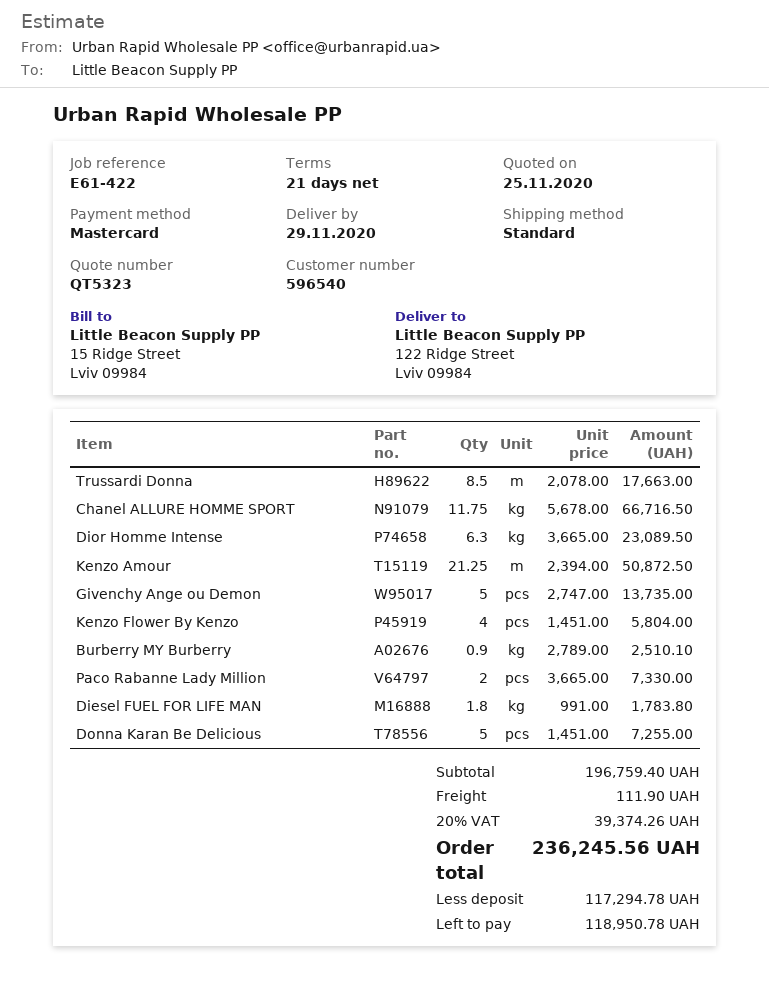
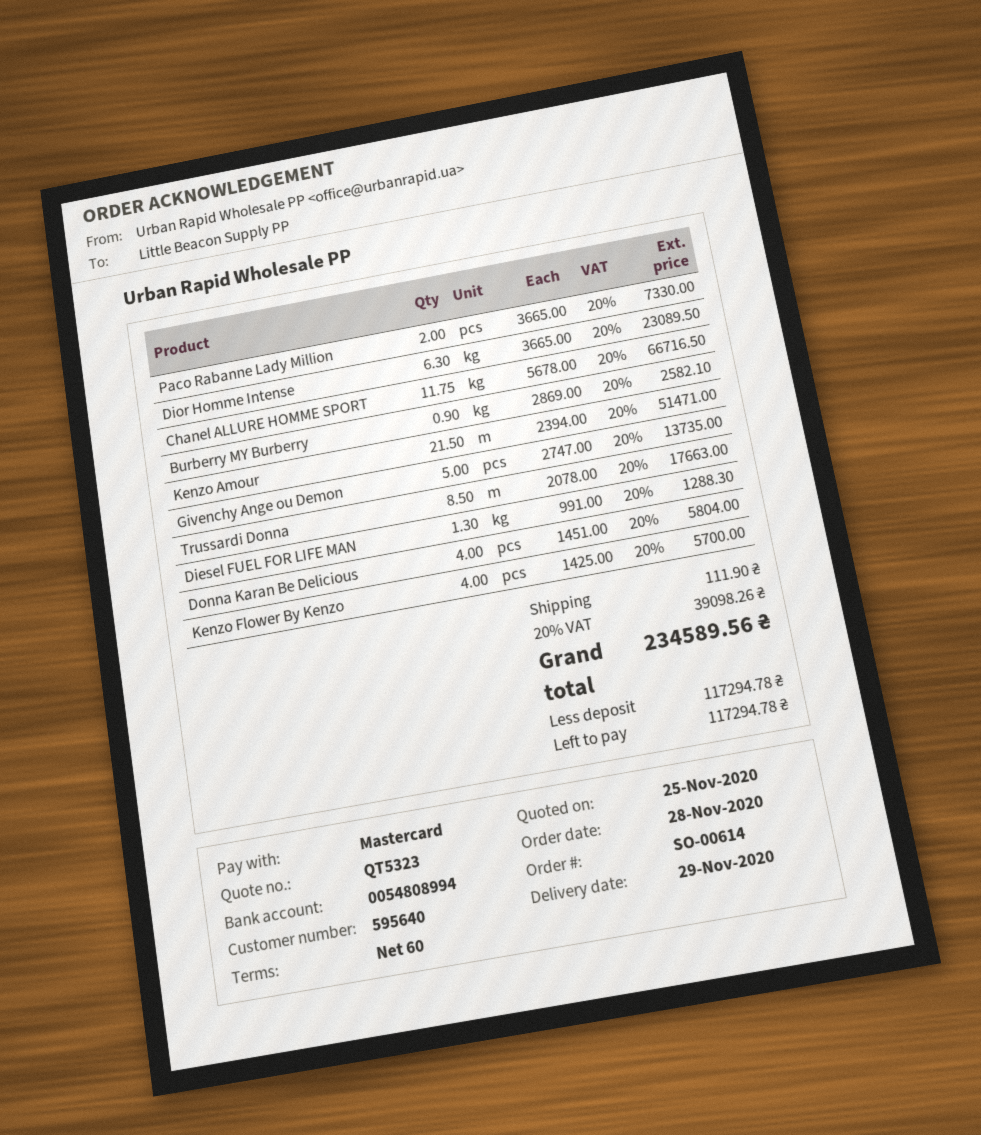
payment terms: 21 days -> 60 days
customer number: 596540 -> 595640
Kenzo Amour: 21.25 x 2394.00 = 50872.50 -> 21.5 x 2394.00 = 51471.00
Kenzo Flower By Kenzo: 4 x 1451.00 = 5804.00 -> 4 x 1425.00 = 5700.00
Burberry MY Burberry: 0.9 x 2789.00 = 2510.10 -> 0.9 x 2869.00 = 2582.10
Diesel FUEL FOR LIFE MAN: 1.8 x 991.00 = 1783.80 -> 1.3 x 991.00 = 1288.30
Donna Karan Be Delicious: 5 x 1451.00 = 7255.00 -> 4 x 1451.00 = 5804.00
tax: 20% = 39374.26 -> 20% = 39098.26
total: 236245.56 -> 234589.56
balance: 118950.78 -> 117294.78

